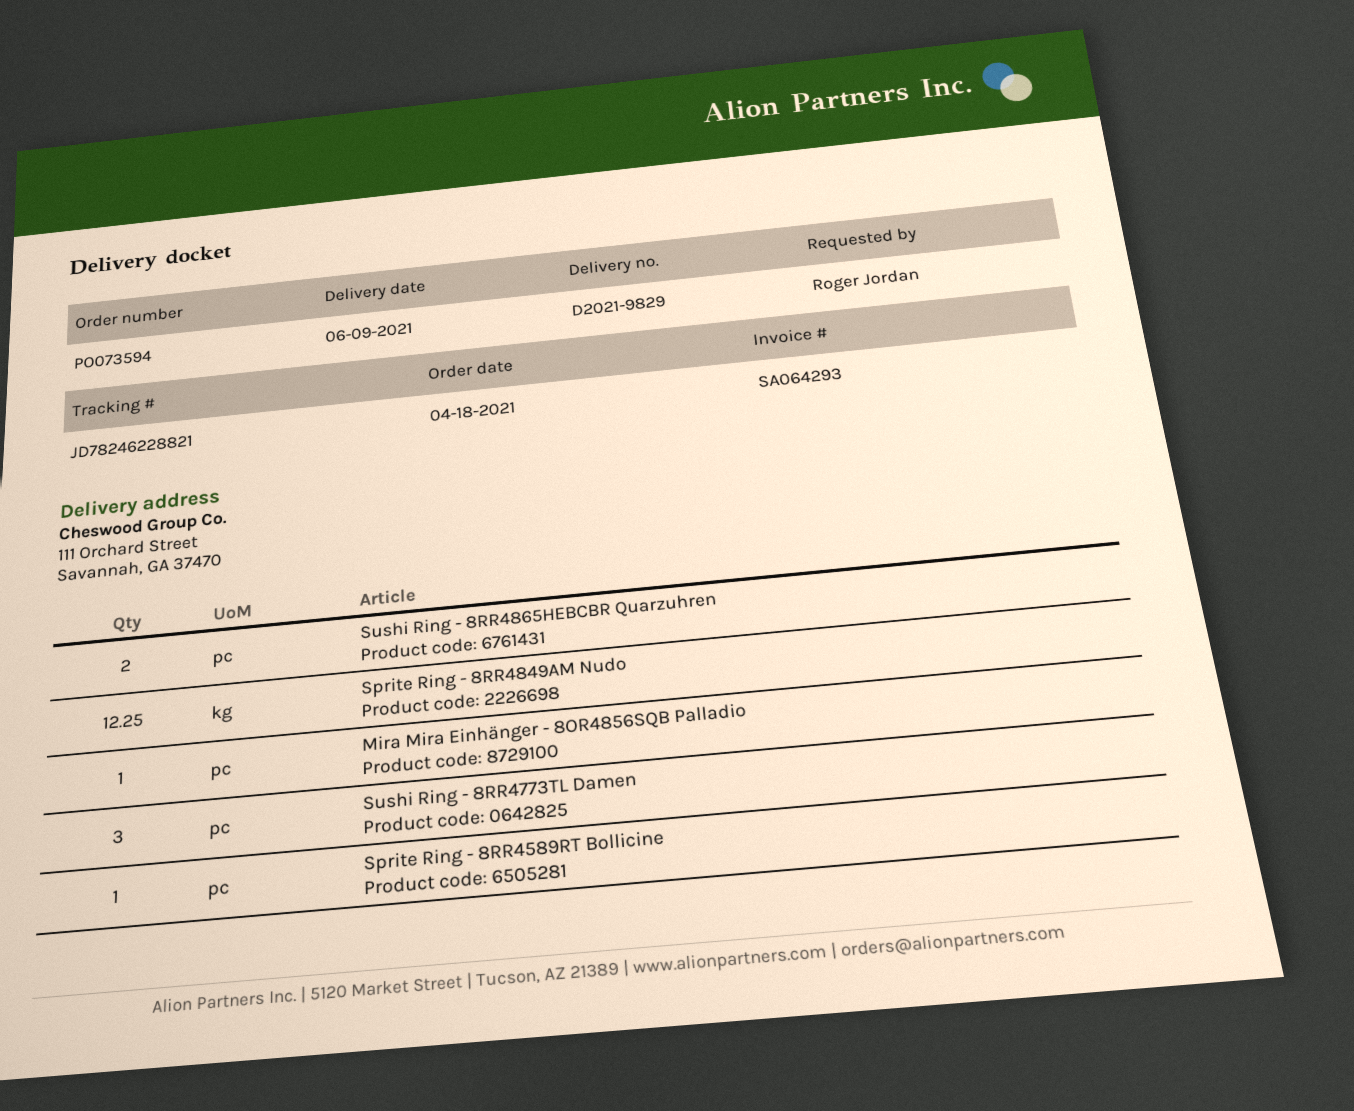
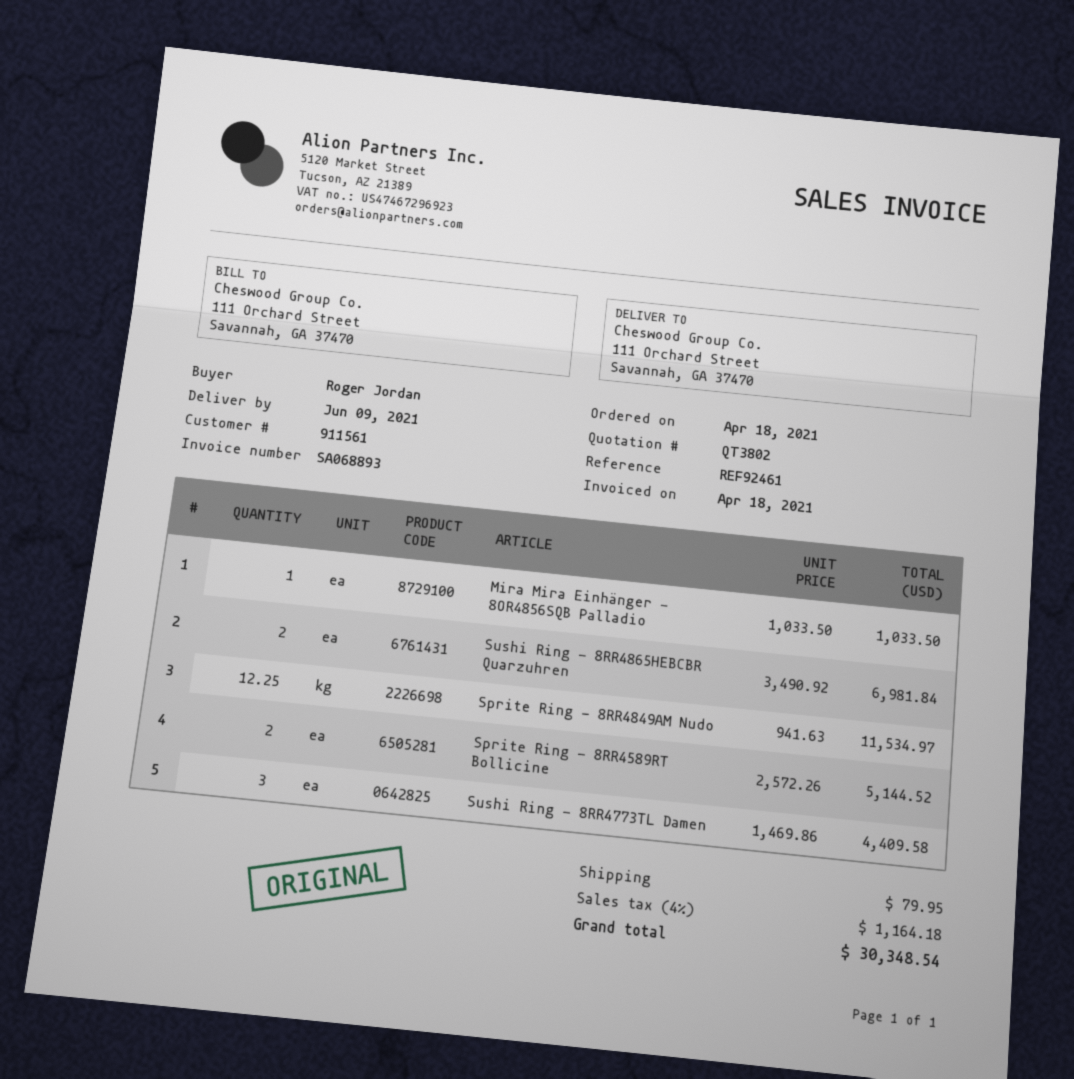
invoice number: SA064293 -> SA068893
Sprite Ring - 8RR4589RT Bollicine: 1 -> 2

